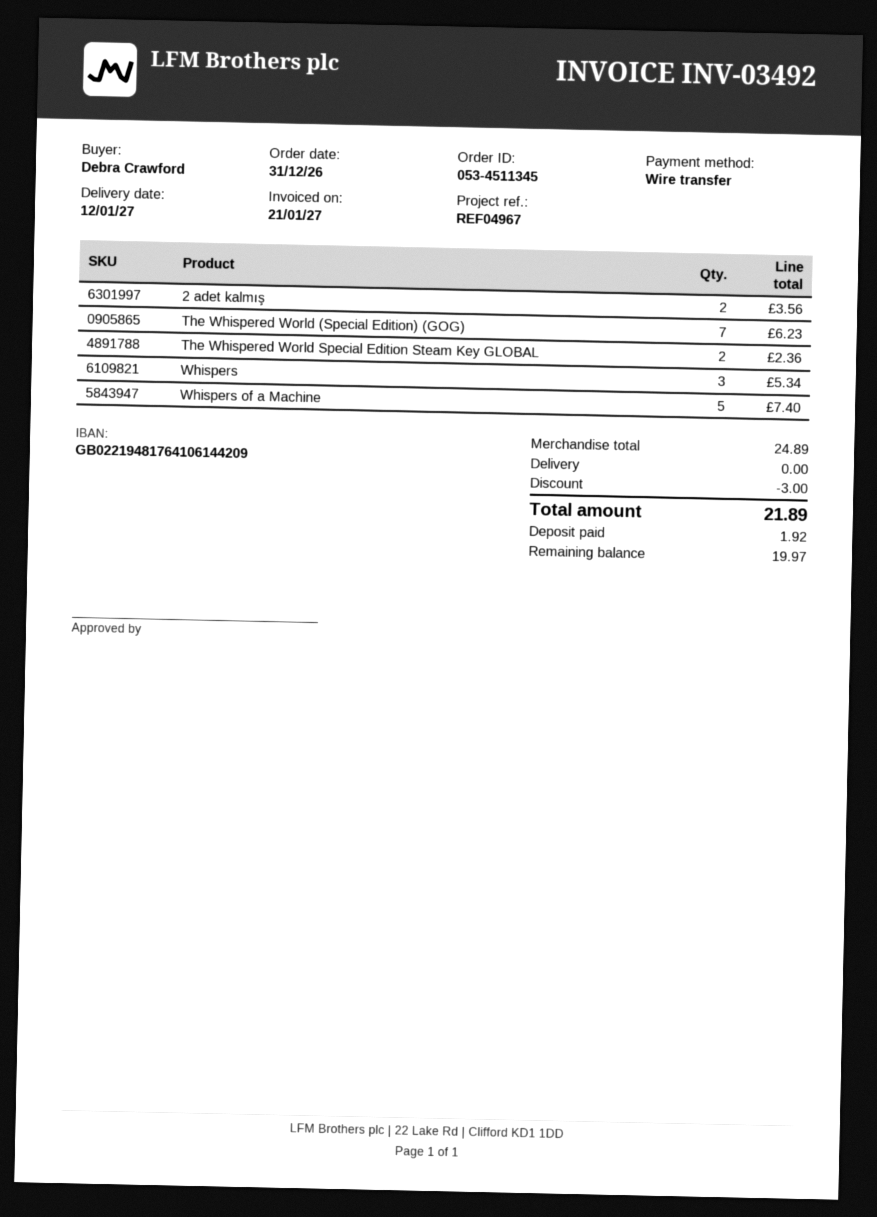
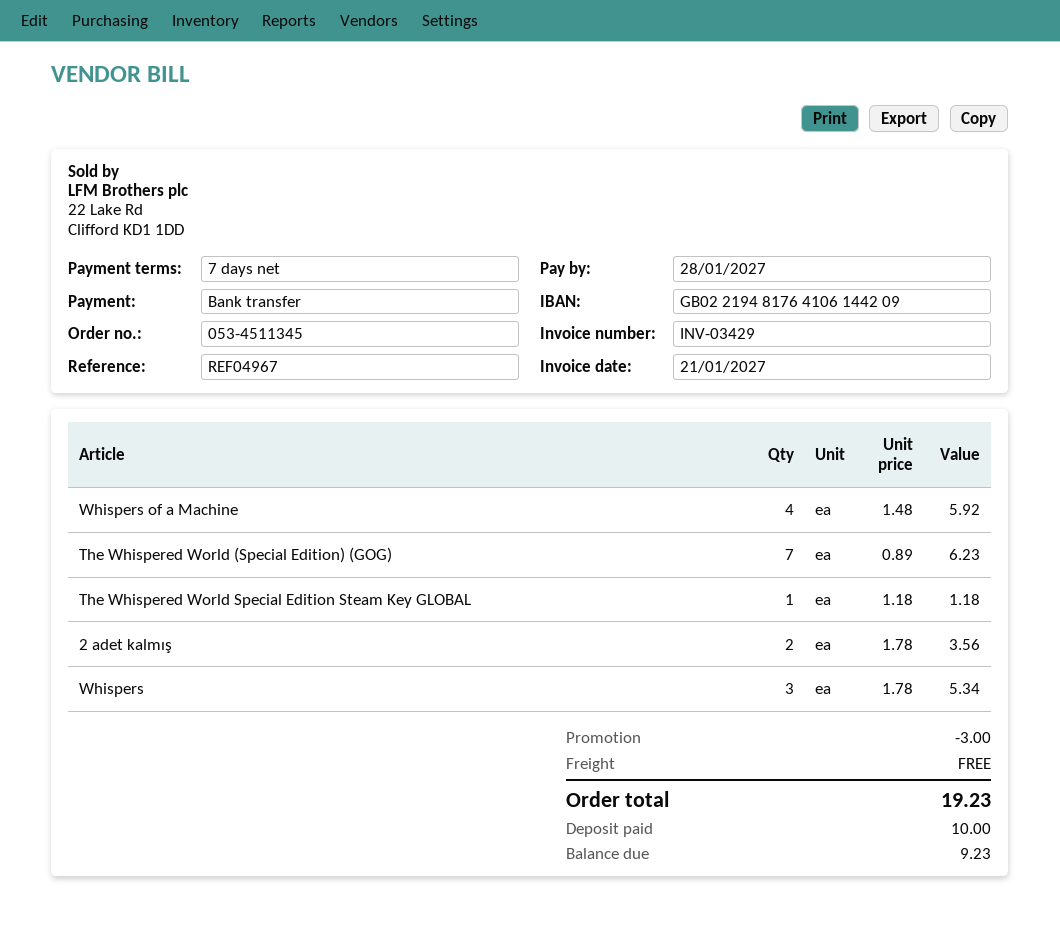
invoice number: INV-03492 -> INV-03429
The Whispered World Special Edition Steam Key GLOBAL: 2 for 2.36 -> 1 for 1.18
Whispers of a Machine: 5 for 7.40 -> 4 for 5.92
total: 21.89 -> 19.23
deposit: 1.92 -> 10.00
balance: 19.97 -> 9.23

